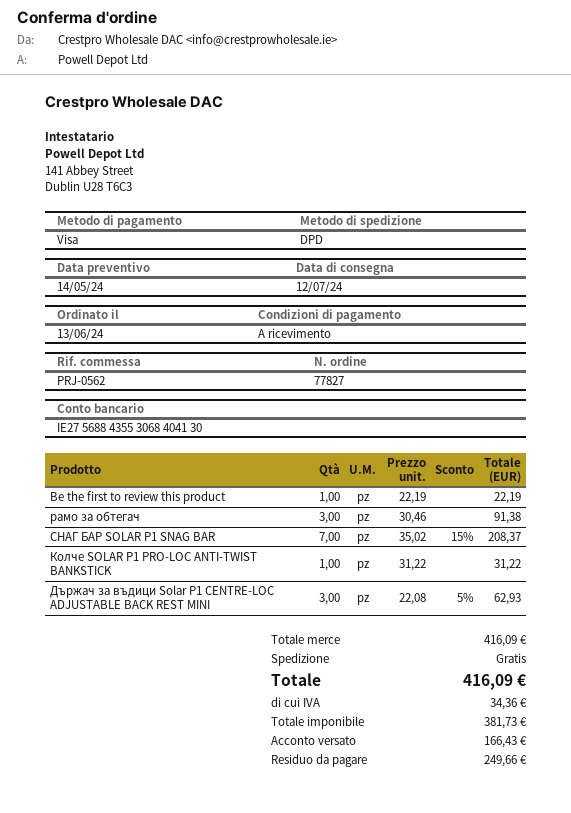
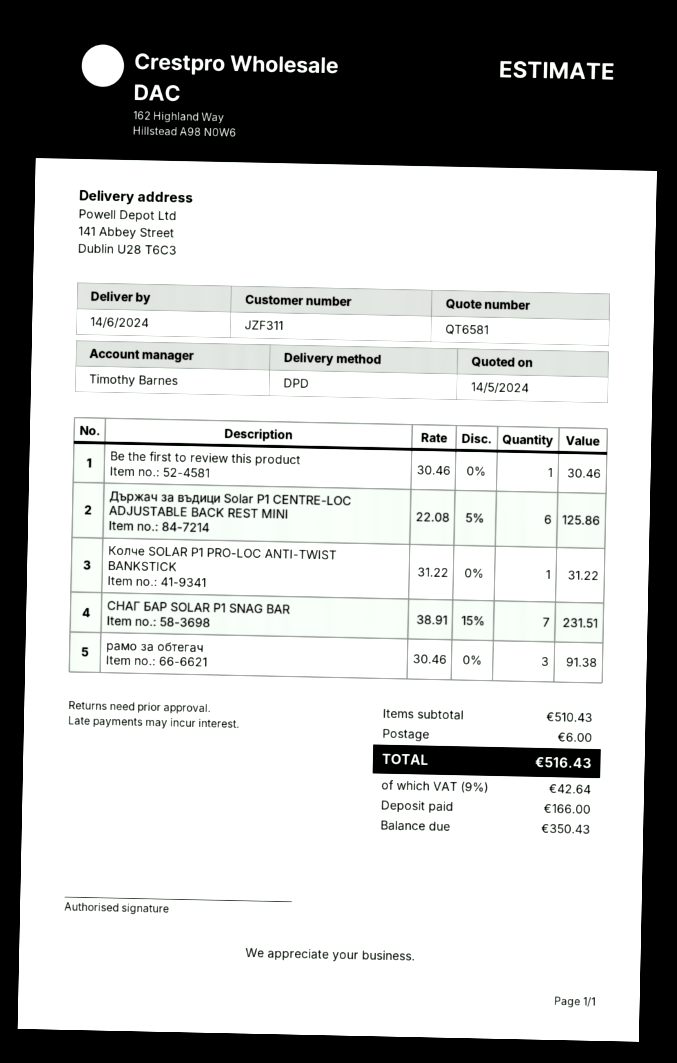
delivery date: 2024-07-12 -> 2024-06-14
Be the first to review this product: 1 x 22.19 = 22.19 -> 1 x 30.46 = 30.46
СНАГ БАР SOLAR P1 SNAG BAR: 7 x 35.02 - 15% = 208.37 -> 7 x 38.91 - 15% = 231.51
Държач за въдици Solar P1 CENTRE-LOC ADJUSTABLE BACK REST MINI: 3 x 22.08 - 5% = 62.93 -> 6 x 22.08 - 5% = 125.86
subtotal: 416.09 -> 510.43
shipping: 0.00 -> 6.00
tax: 34.36 -> 42.64
total: 416.09 -> 516.43
deposit: 166.43 -> 166.00
balance: 249.66 -> 350.43

